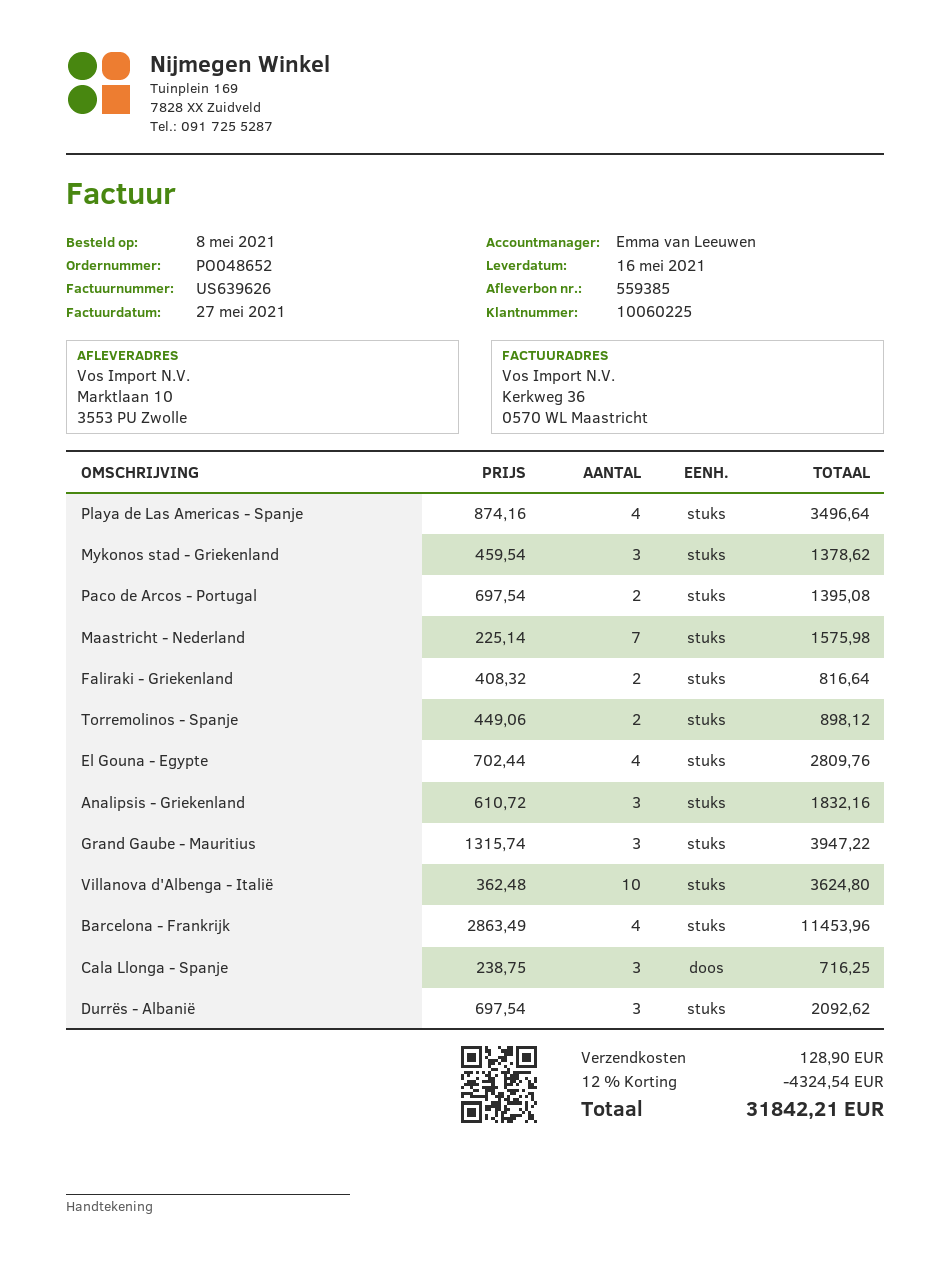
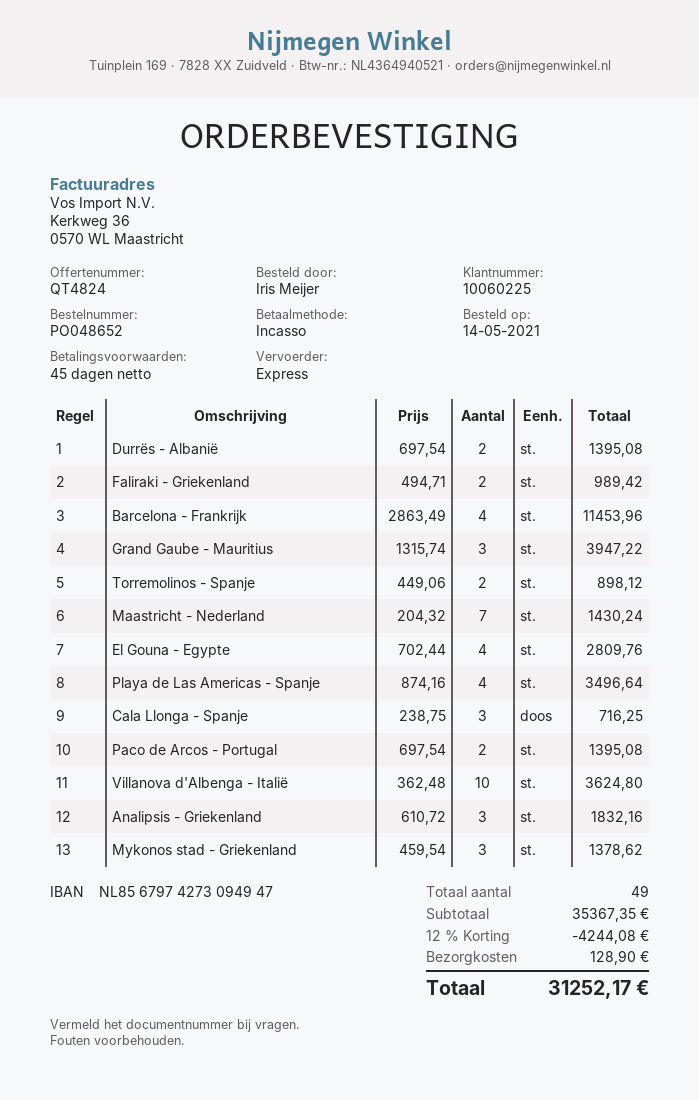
order date: 2021-05-08 -> 2021-05-14
Maastricht - Nederland: 7 x 225.14 = 1575.98 -> 7 x 204.32 = 1430.24
Faliraki - Griekenland: 2 x 408.32 = 816.64 -> 2 x 494.71 = 989.42
Durrës - Albanië: 3 x 697.54 = 2092.62 -> 2 x 697.54 = 1395.08
discount: 12% = 4324.54 -> 12% = 4244.08
total: 31842.21 -> 31252.17

